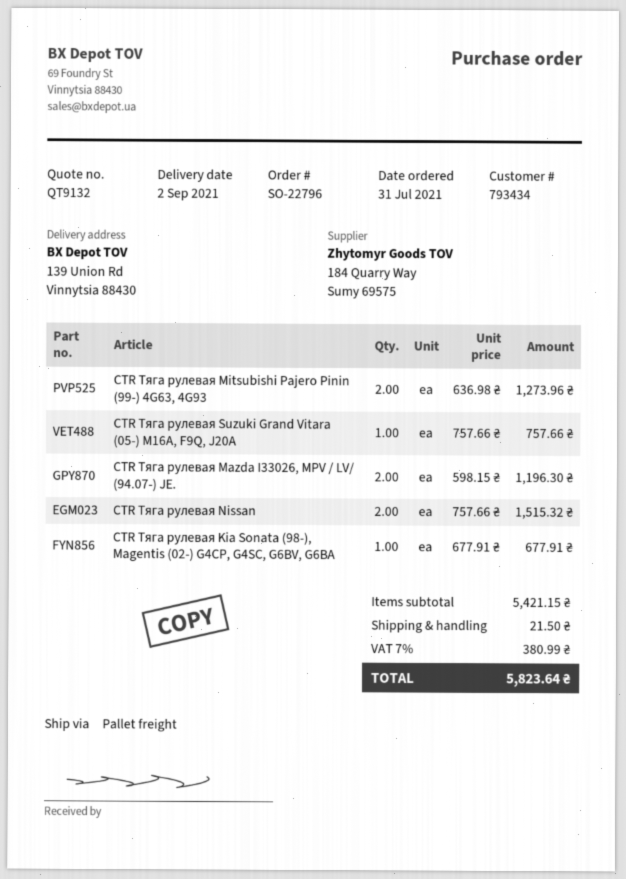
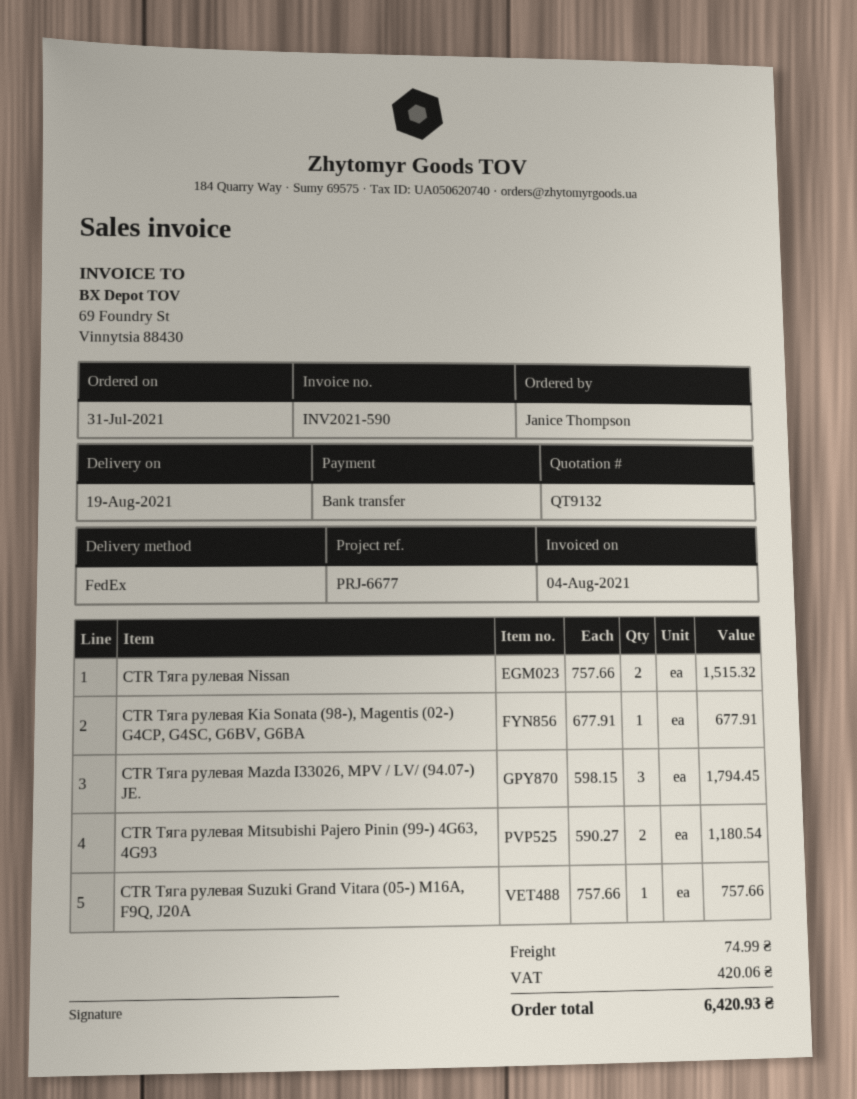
delivery date: 2021-09-02 -> 2021-08-19
shipping method: pallet freight -> FedEx
CTR Тяга рулевая Mitsubishi Pajero Pinin (99-) 4G63, 4G93: 2 x 636.98 = 1273.96 -> 2 x 590.27 = 1180.54
CTR Тяга рулевая Mazda I33026, MPV / LV/ (94.07-) JE.: 2 x 598.15 = 1196.30 -> 3 x 598.15 = 1794.45
shipping: 21.50 -> 74.99
tax: 380.99 -> 420.06
total: 5823.64 -> 6420.93

